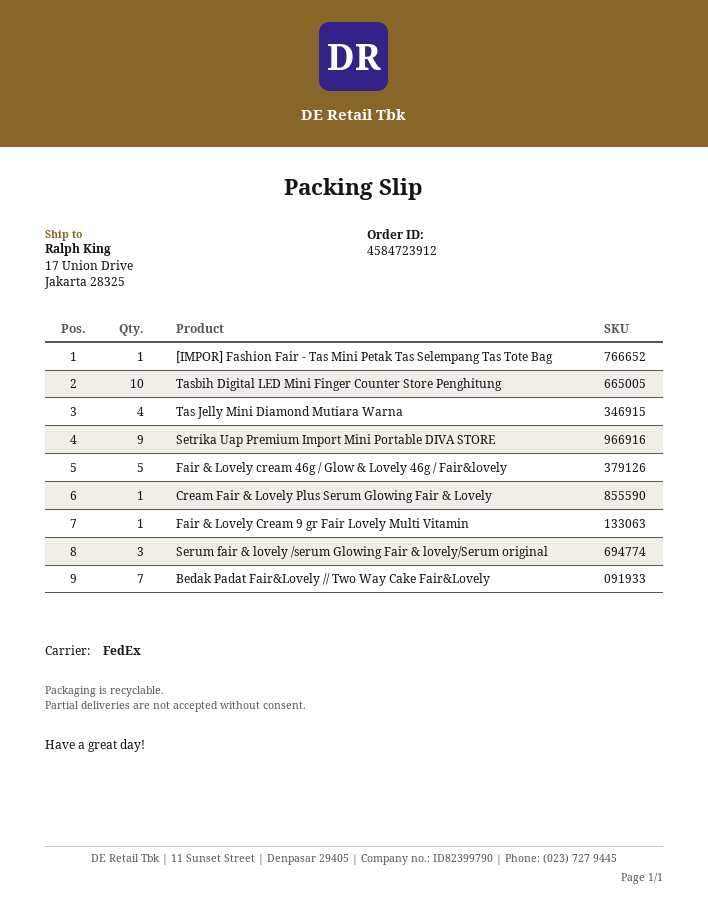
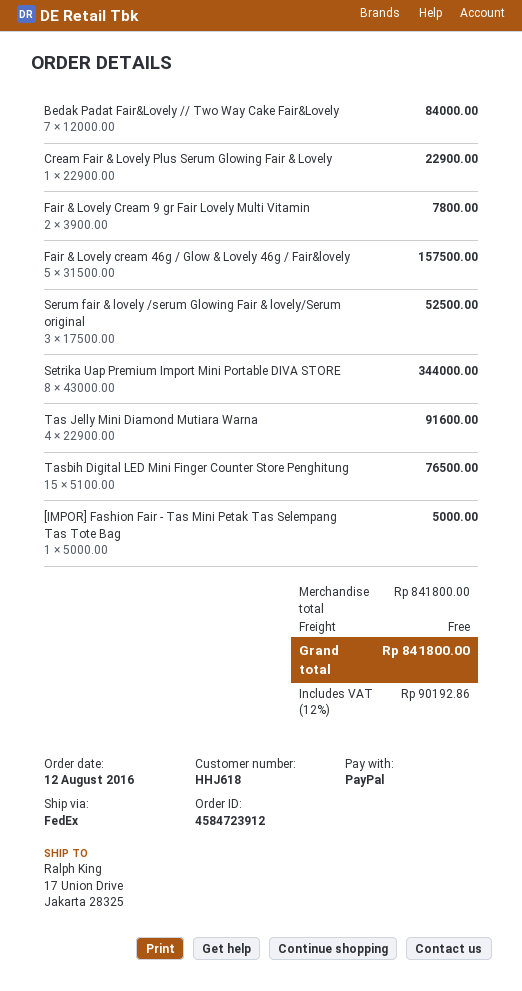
Tasbih Digital LED Mini Finger Counter Store Penghitung: 10 -> 15
Setrika Uap Premium Import Mini Portable DIVA STORE: 9 -> 8
Fair & Lovely Cream 9 gr Fair Lovely Multi Vitamin: 1 -> 2

